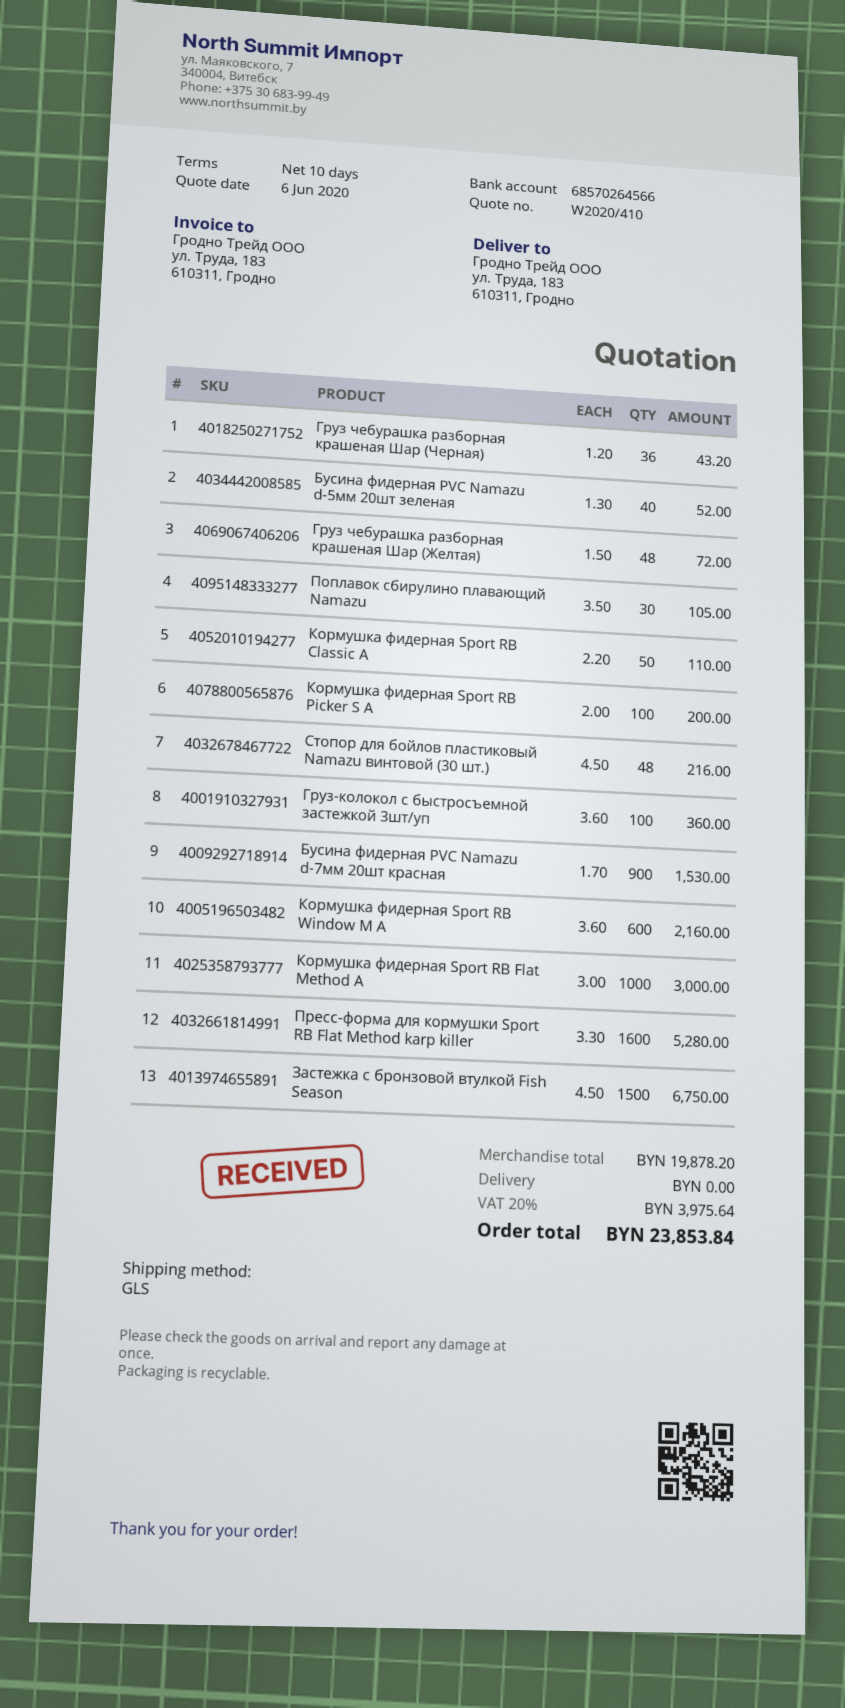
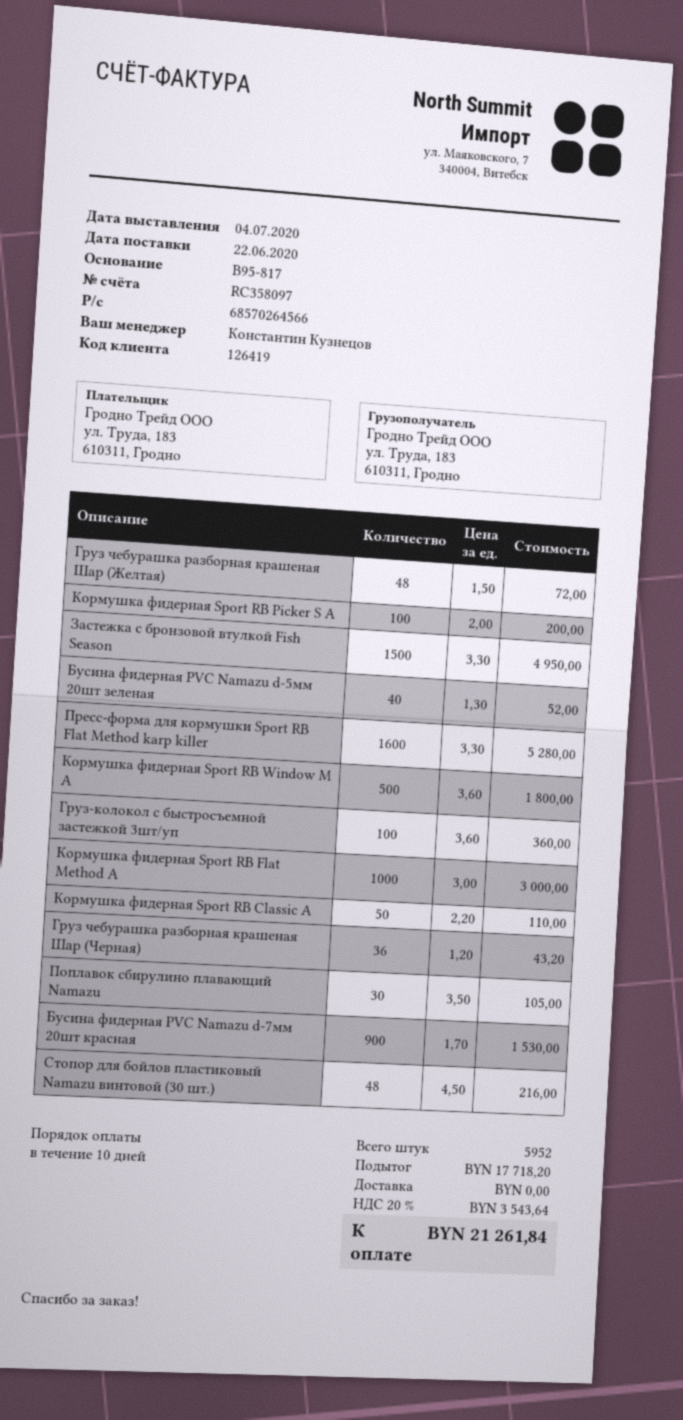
Кормушка фидерная Sport RB Window M A: 600 x 3.60 = 2160.00 -> 500 x 3.60 = 1800.00
Застежка с бронзовой втулкой Fish Season: 1500 x 4.50 = 6750.00 -> 1500 x 3.30 = 4950.00
subtotal: 19878.20 -> 17718.20
tax: 20% = 3975.64 -> 20% = 3543.64
total: 23853.84 -> 21261.84

